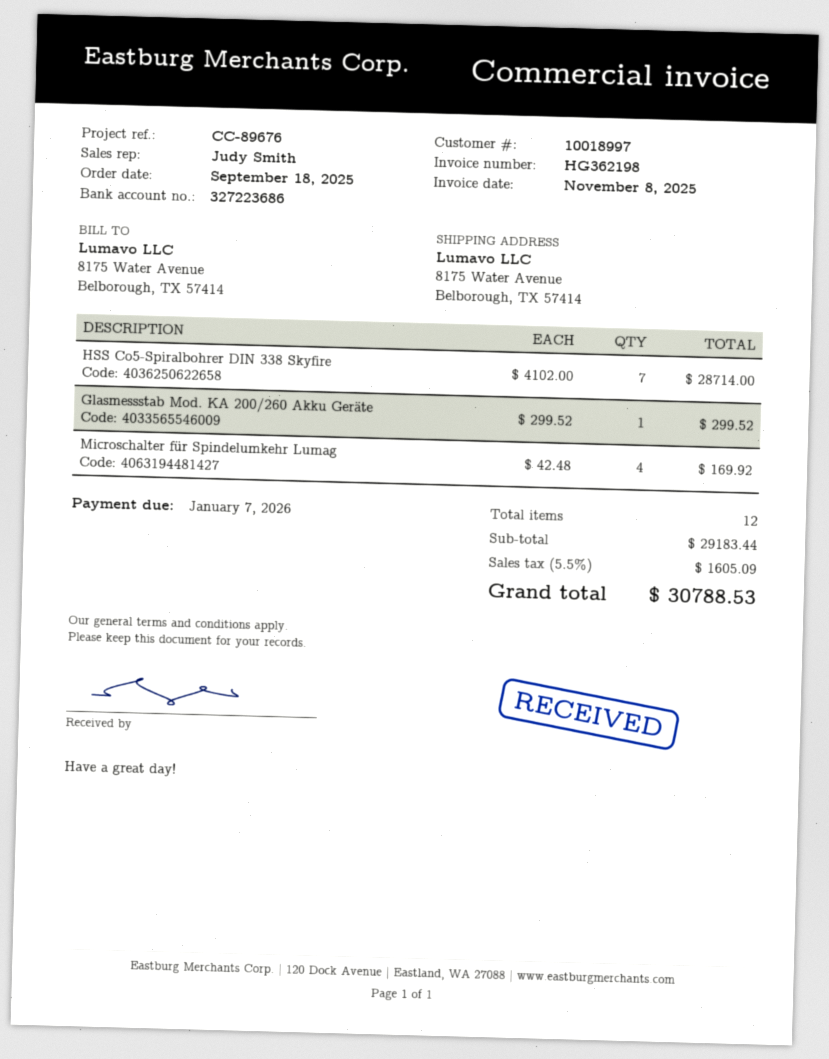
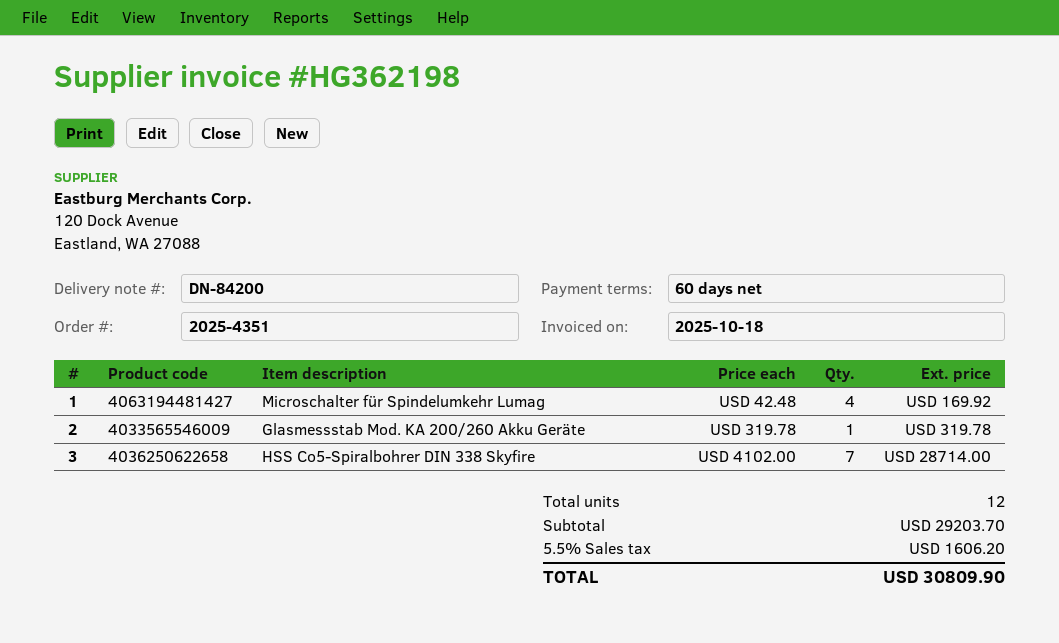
invoice date: 2025-11-08 -> 2025-10-18
Glasmessstab Mod. KA 200/260 Akku Geräte: 1 x 299.52 = 299.52 -> 1 x 319.78 = 319.78
subtotal: 29183.44 -> 29203.70
tax: 5.5% = 1605.09 -> 5.5% = 1606.20
total: 30788.53 -> 30809.90

